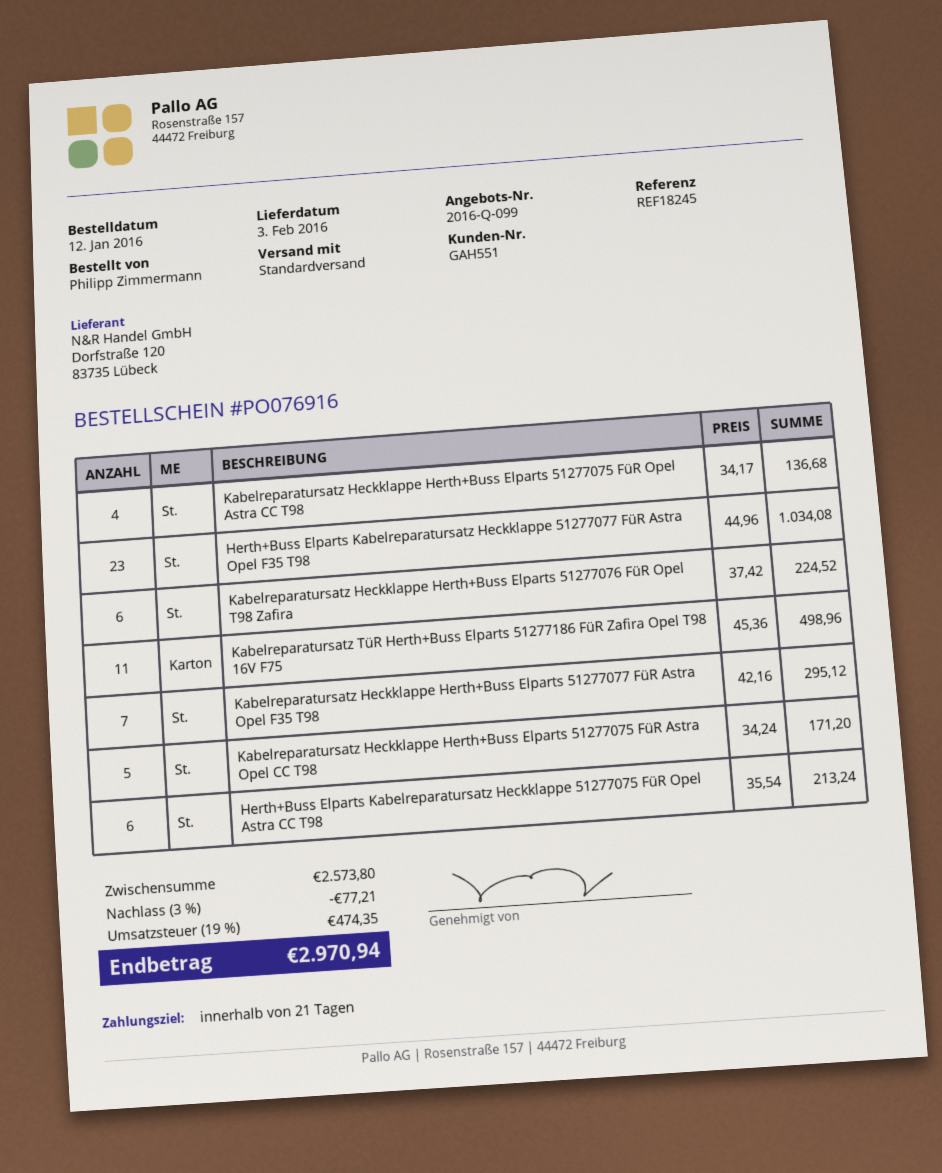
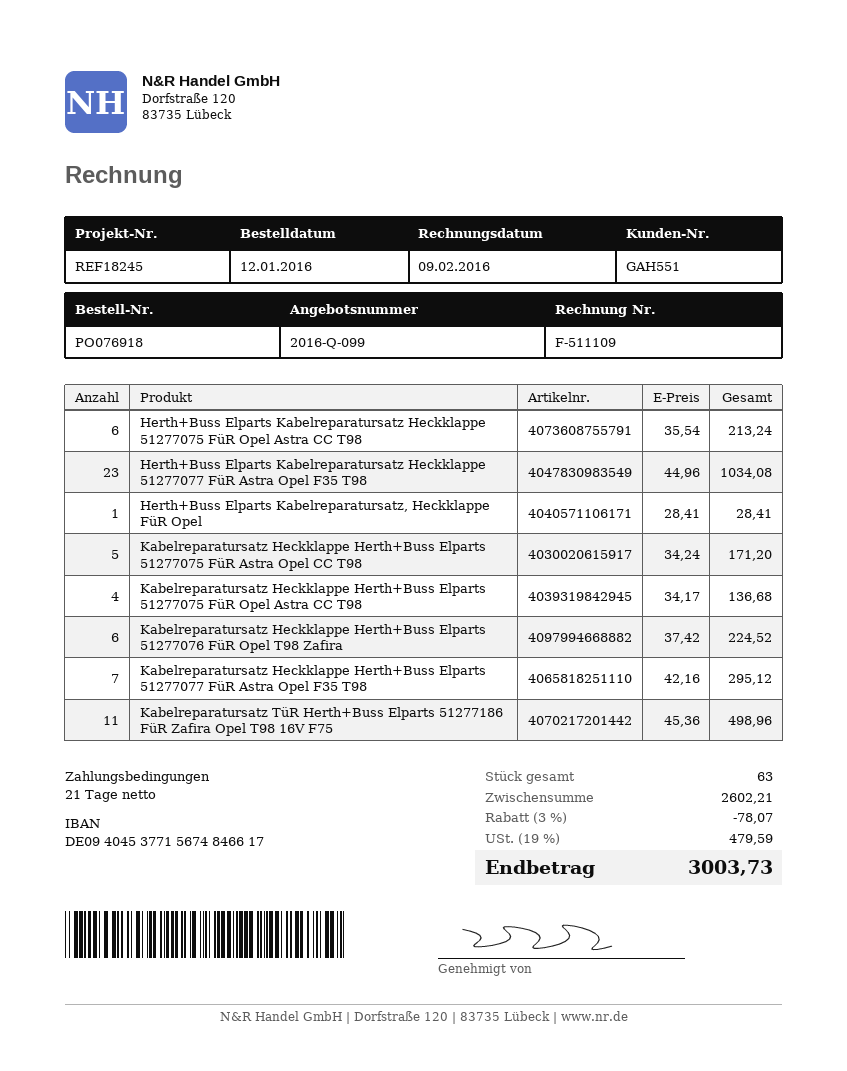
order number: PO076916 -> PO076918
Herth+Buss Elparts Kabelreparatursatz, Heckklappe FüR Opel: none -> 1 x 28.41 = 28.41
subtotal: 2573.80 -> 2602.21
discount: 3% = 77.21 -> 3% = 78.07
tax: 19% = 474.35 -> 19% = 479.59
total: 2970.94 -> 3003.73

